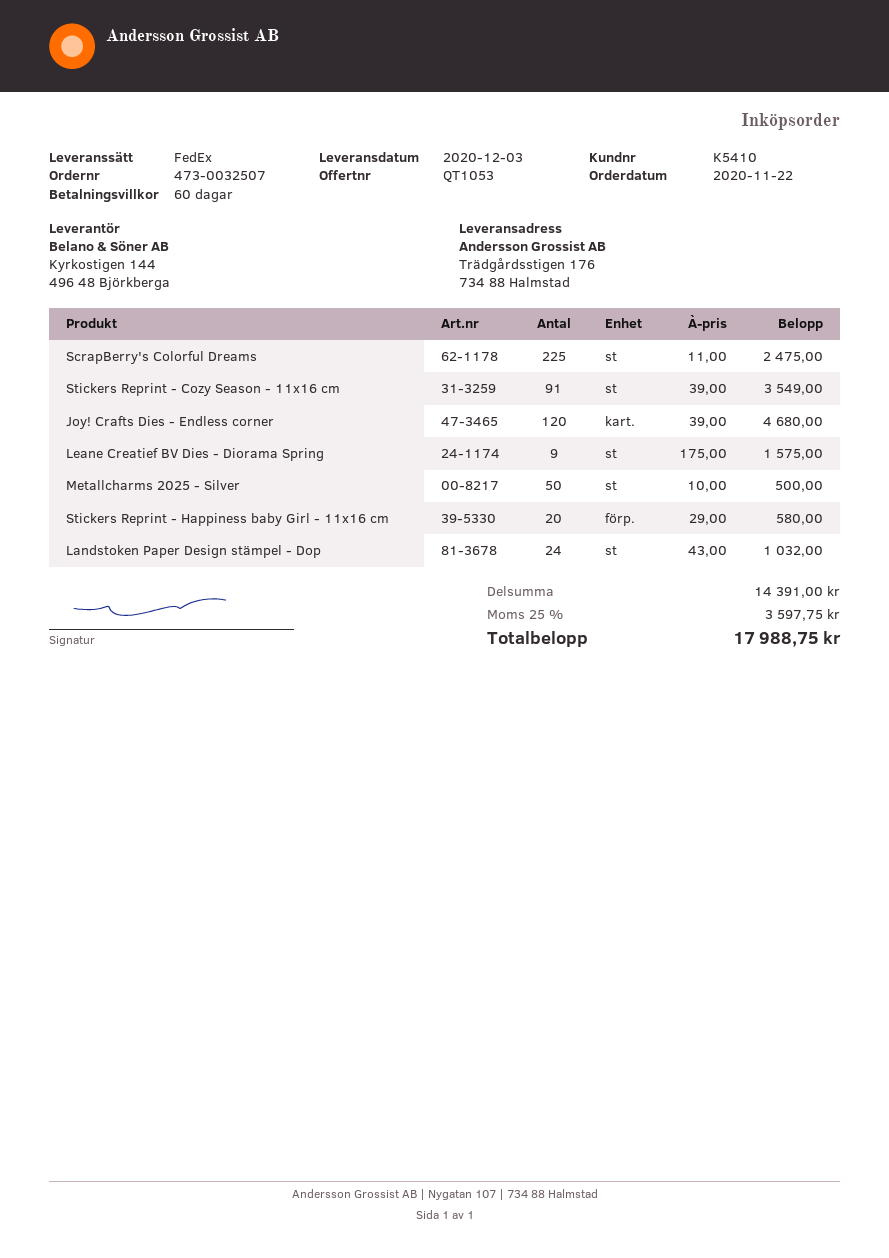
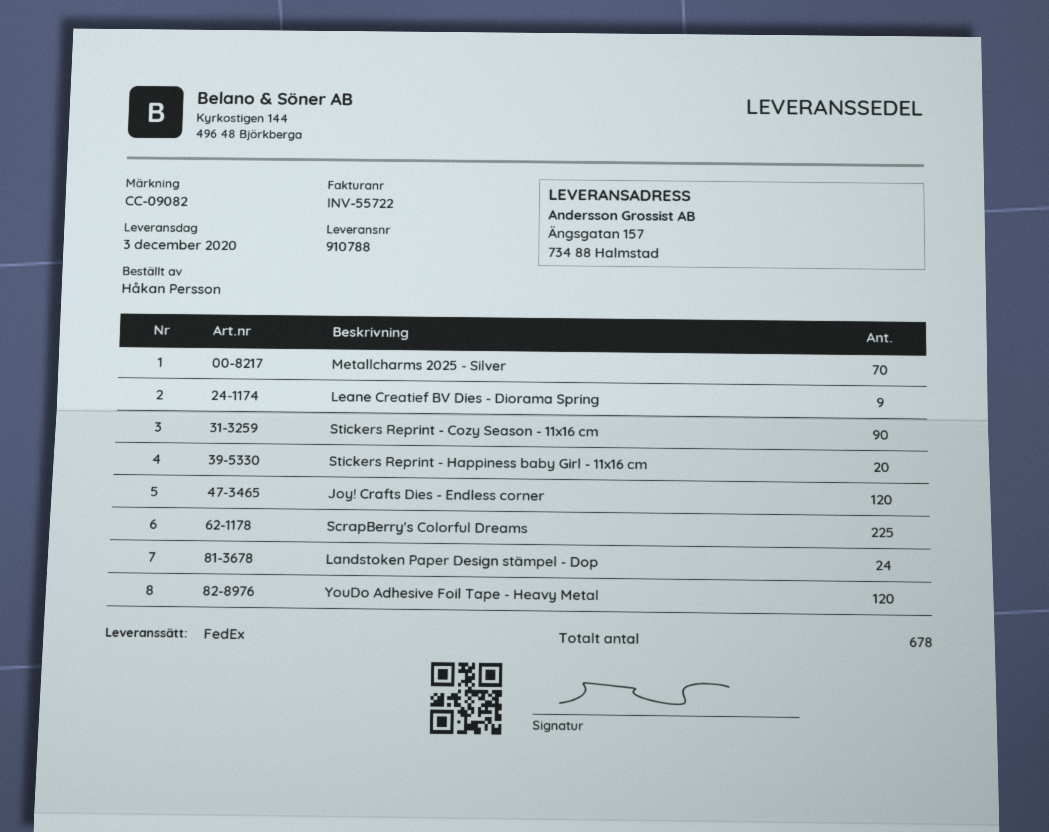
ship to: Trädgårdsstigen 176, 734 88 Halmstad -> Ängsgatan 157, 734 88 Halmstad
Stickers Reprint - Cozy Season - 11x16 cm: 91 -> 90
Metallcharms 2025 - Silver: 50 -> 70
YouDo Adhesive Foil Tape - Heavy Metal: none -> 120

